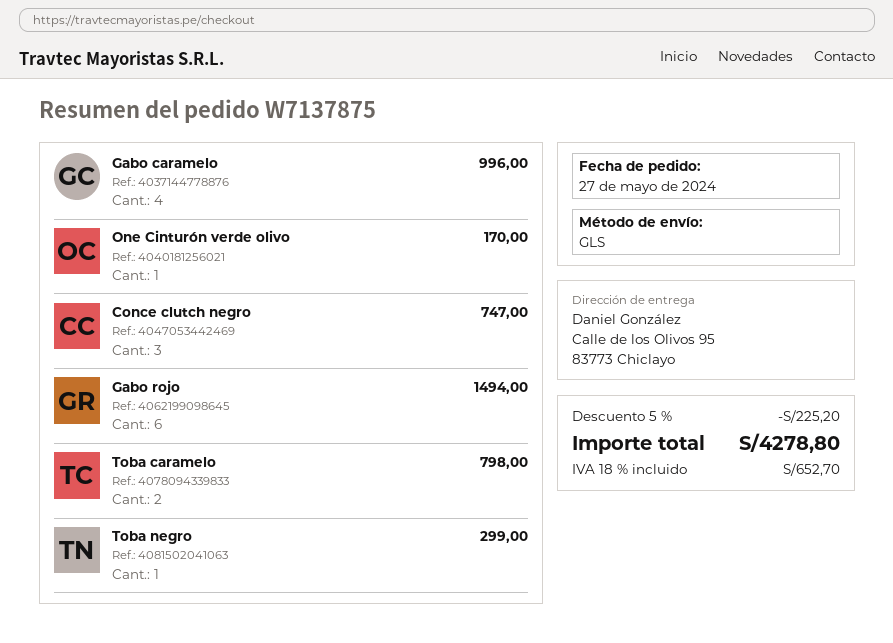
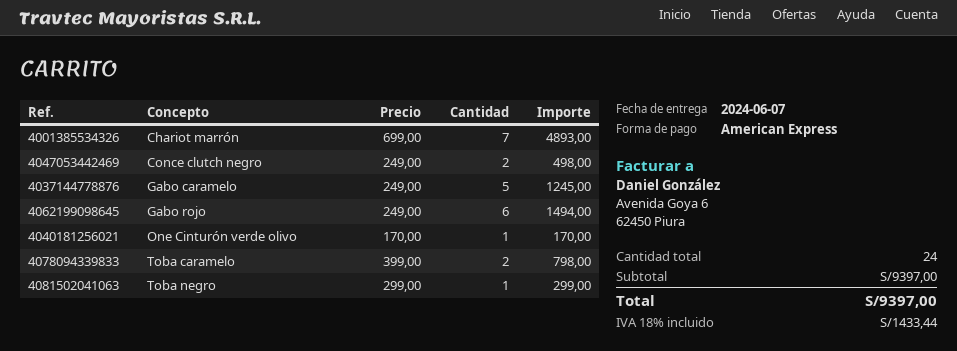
Gabo caramelo: 4 for 996.00 -> 5 for 1245.00
Conce clutch negro: 3 for 747.00 -> 2 for 498.00
Chariot marrón: none -> 7 for 4893.00
discount: 5% = 225.20 -> none
tax: 18% = 652.70 -> 18% = 1433.44
total: 4278.80 -> 9397.00

